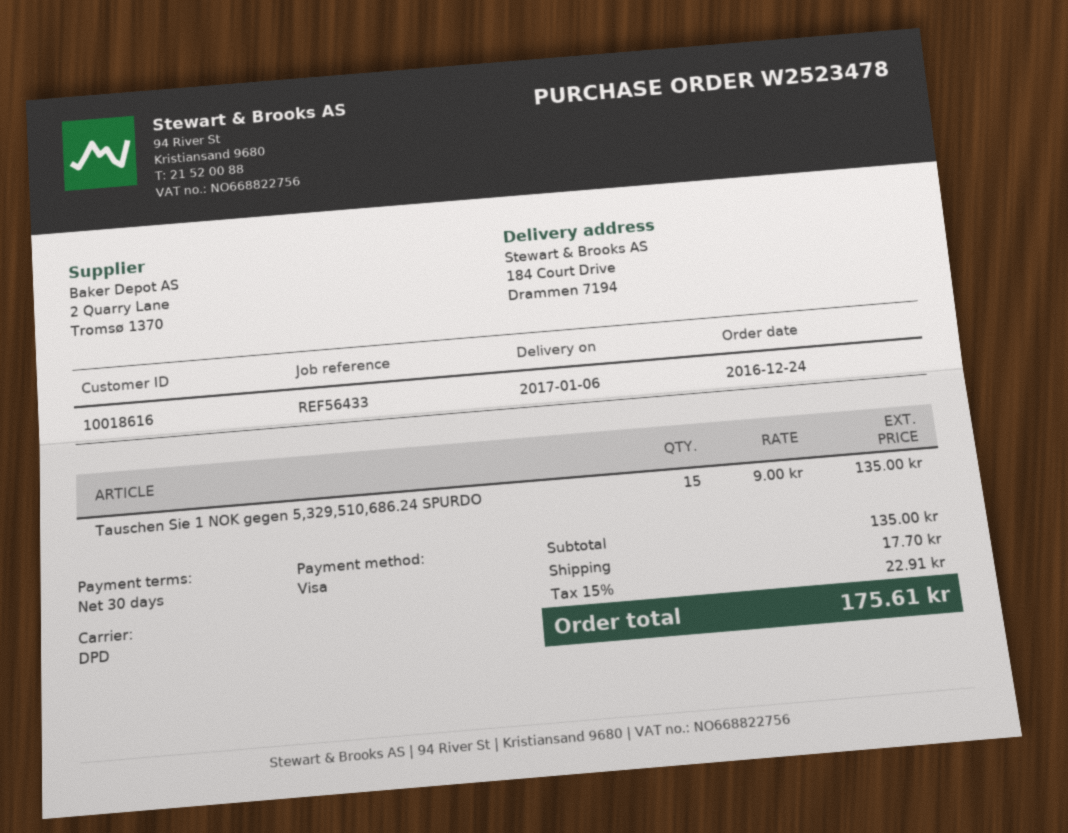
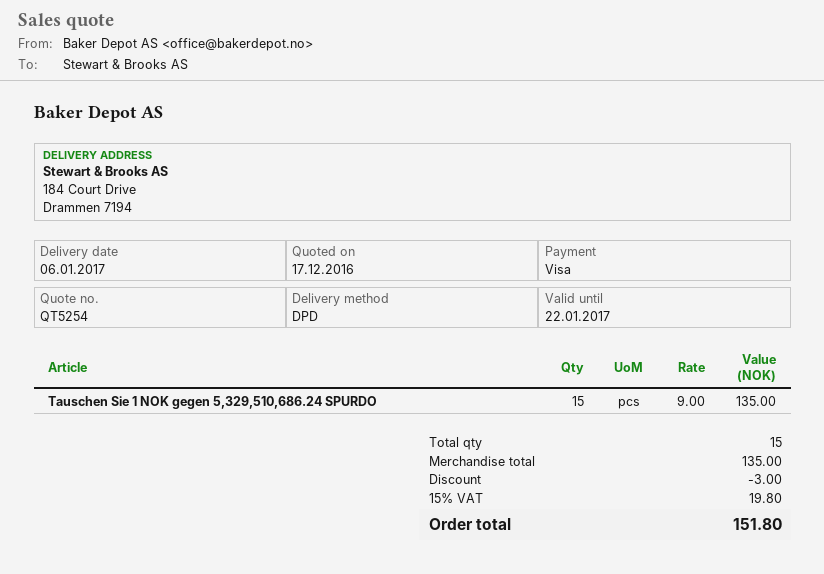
discount: none -> 3.00
shipping: 17.70 -> none
tax: 15% = 22.91 -> 15% = 19.80
total: 175.61 -> 151.80

